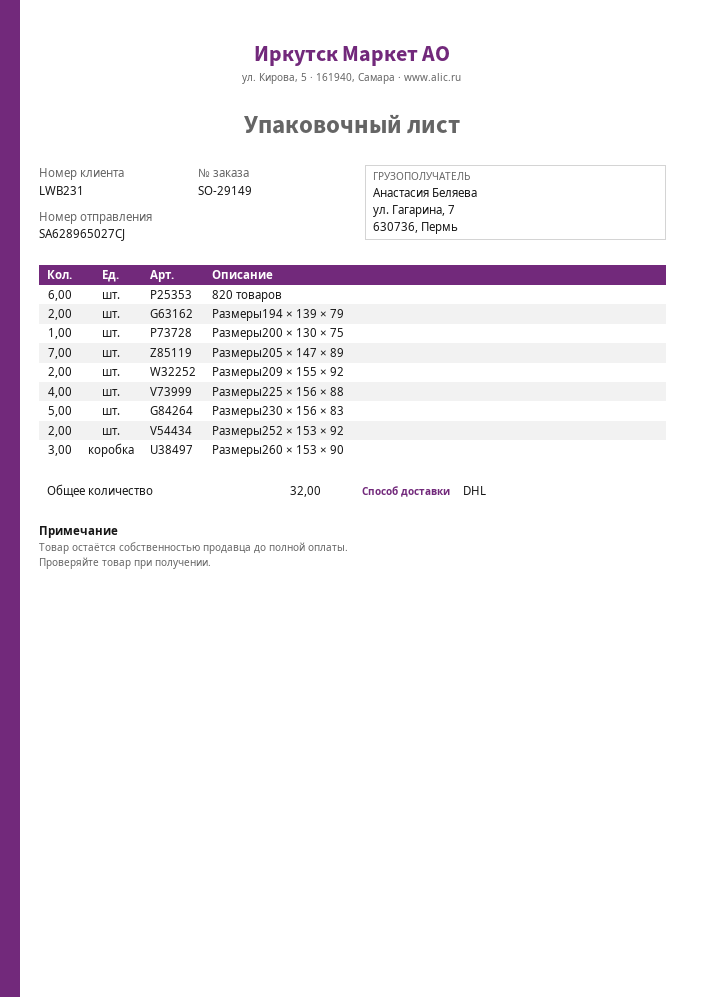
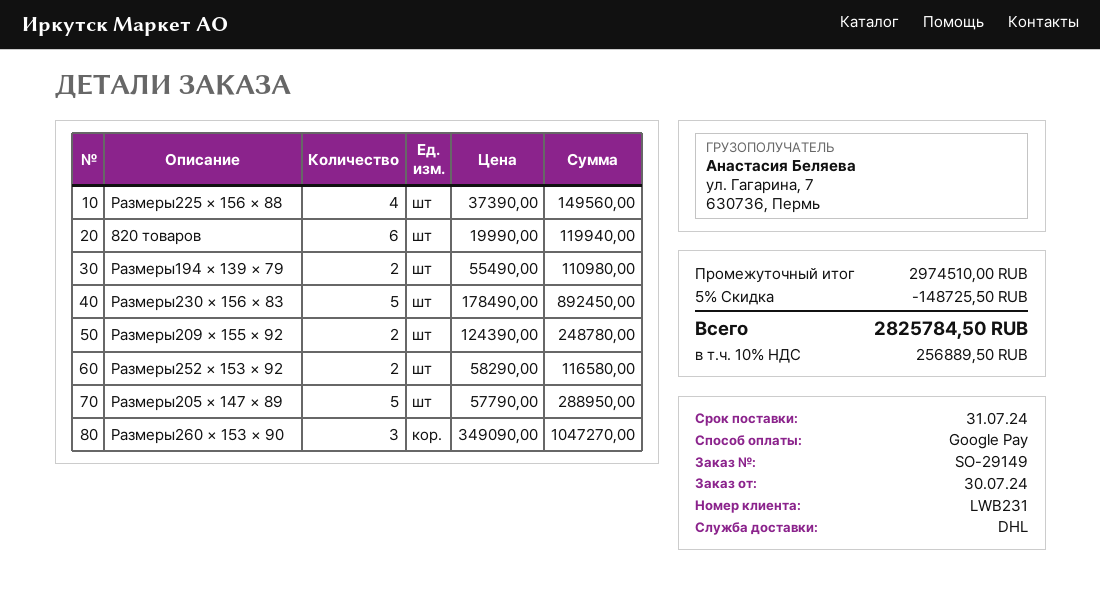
Размеры200 × 130 × 75: 1 -> none
Размеры205 × 147 × 89: 7 -> 5

